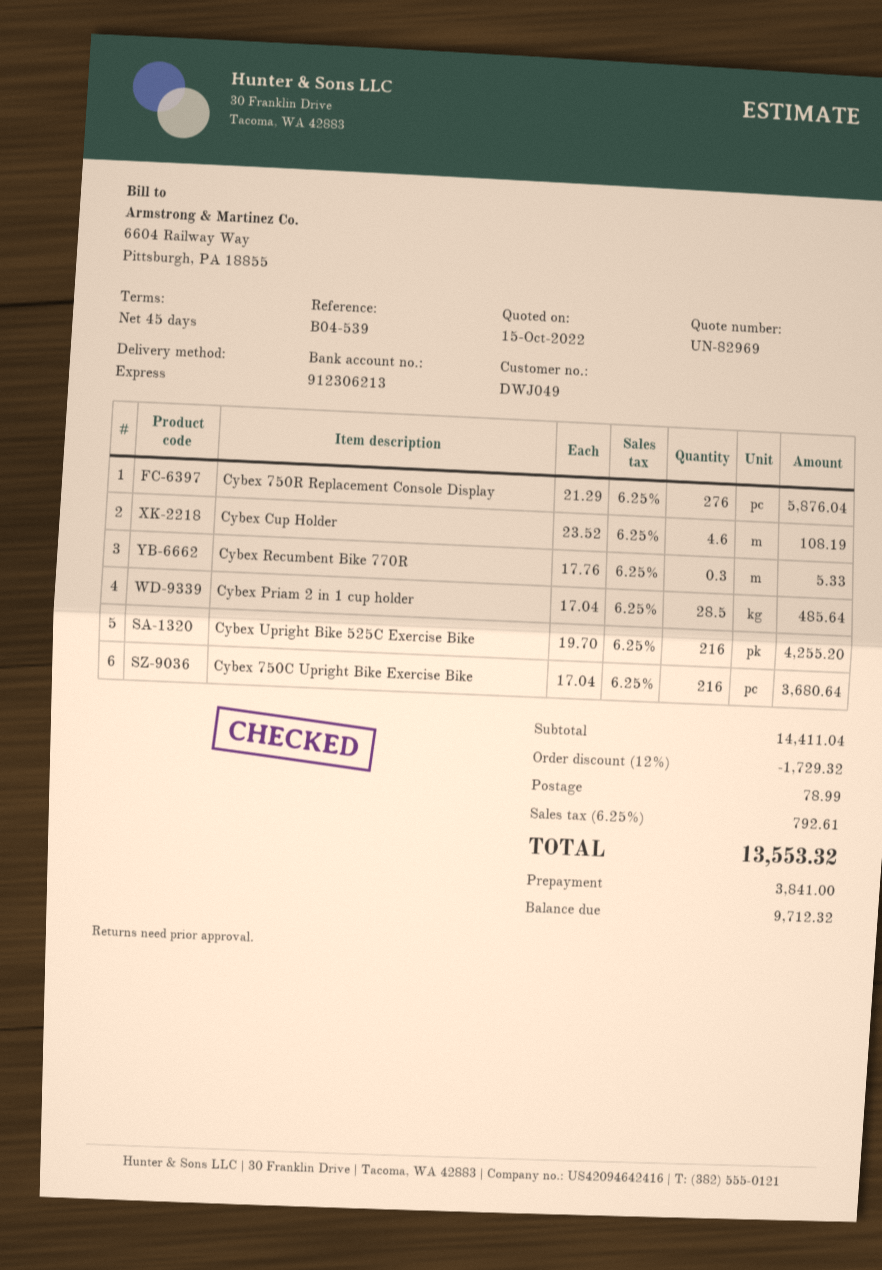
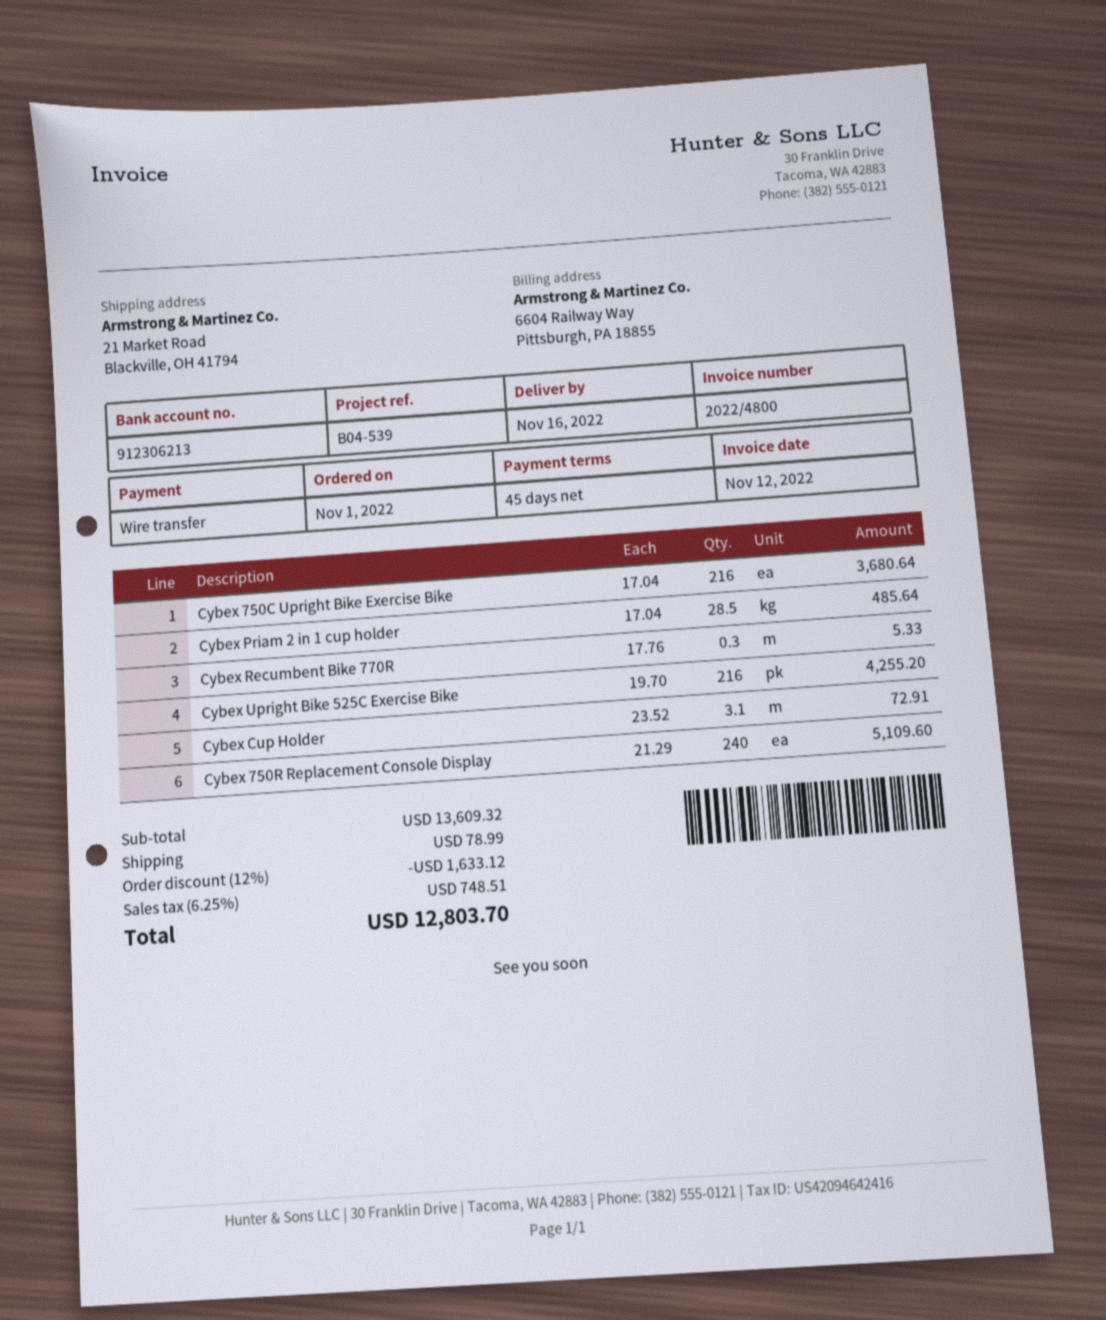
Cybex 750R Replacement Console Display: 276 x 21.29 = 5876.04 -> 240 x 21.29 = 5109.60
Cybex Cup Holder: 4.6 x 23.52 = 108.19 -> 3.1 x 23.52 = 72.91
subtotal: 14411.04 -> 13609.32
discount: 12% = 1729.32 -> 12% = 1633.12
tax: 6.25% = 792.61 -> 6.25% = 748.51
total: 13553.32 -> 12803.70

